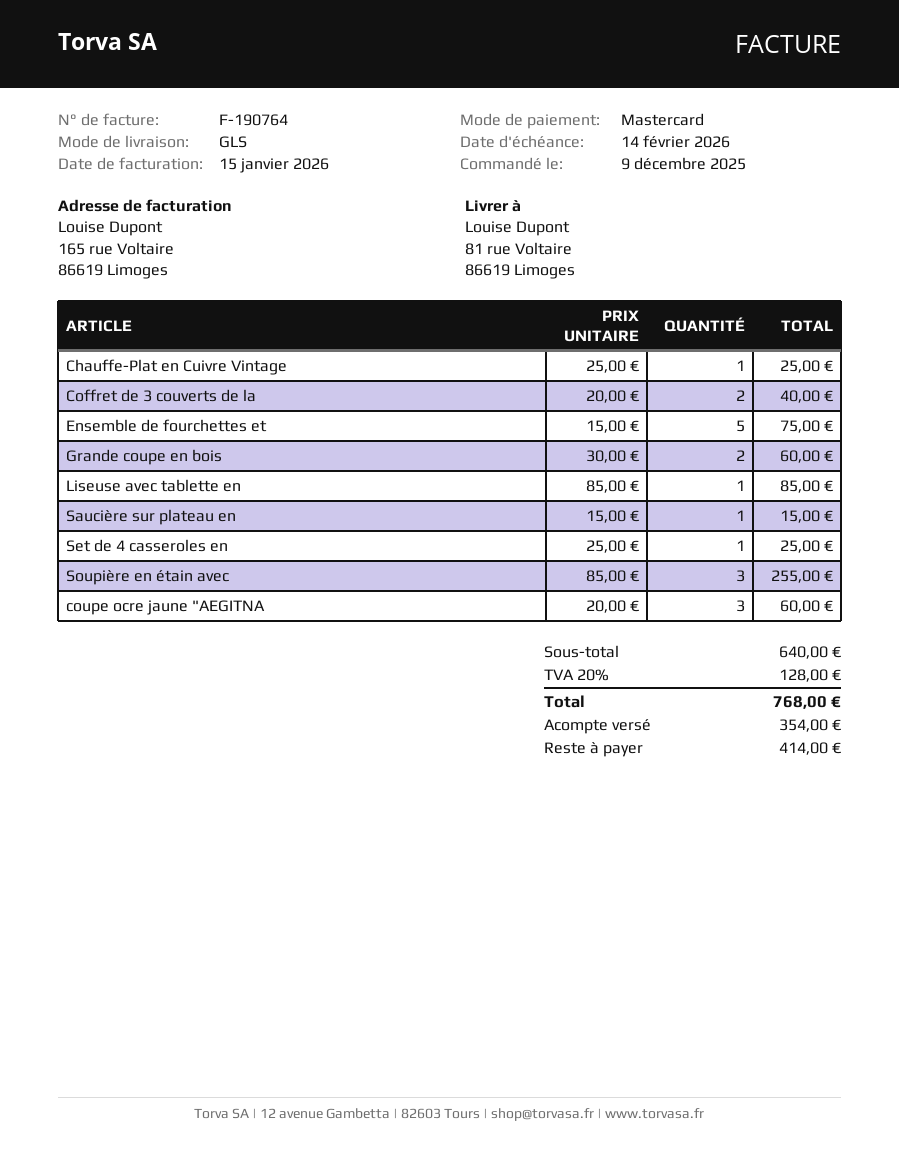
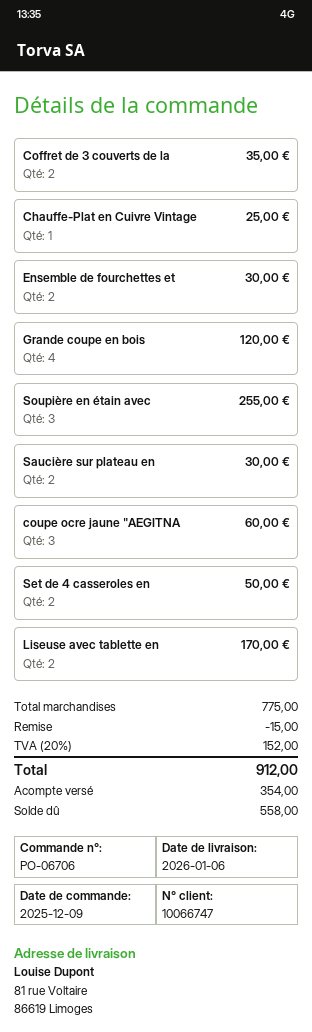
Coffret de 3 couverts de la: 2 for 40.00 -> 2 for 35.00
Ensemble de fourchettes et: 5 for 75.00 -> 2 for 30.00
Grande coupe en bois: 2 for 60.00 -> 4 for 120.00
Liseuse avec tablette en: 1 for 85.00 -> 2 for 170.00
Saucière sur plateau en: 1 for 15.00 -> 2 for 30.00
Set de 4 casseroles en: 1 for 25.00 -> 2 for 50.00
subtotal: 640.00 -> 775.00
discount: none -> 15.00
tax: 20% = 128.00 -> 20% = 152.00
total: 768.00 -> 912.00
balance: 414.00 -> 558.00

